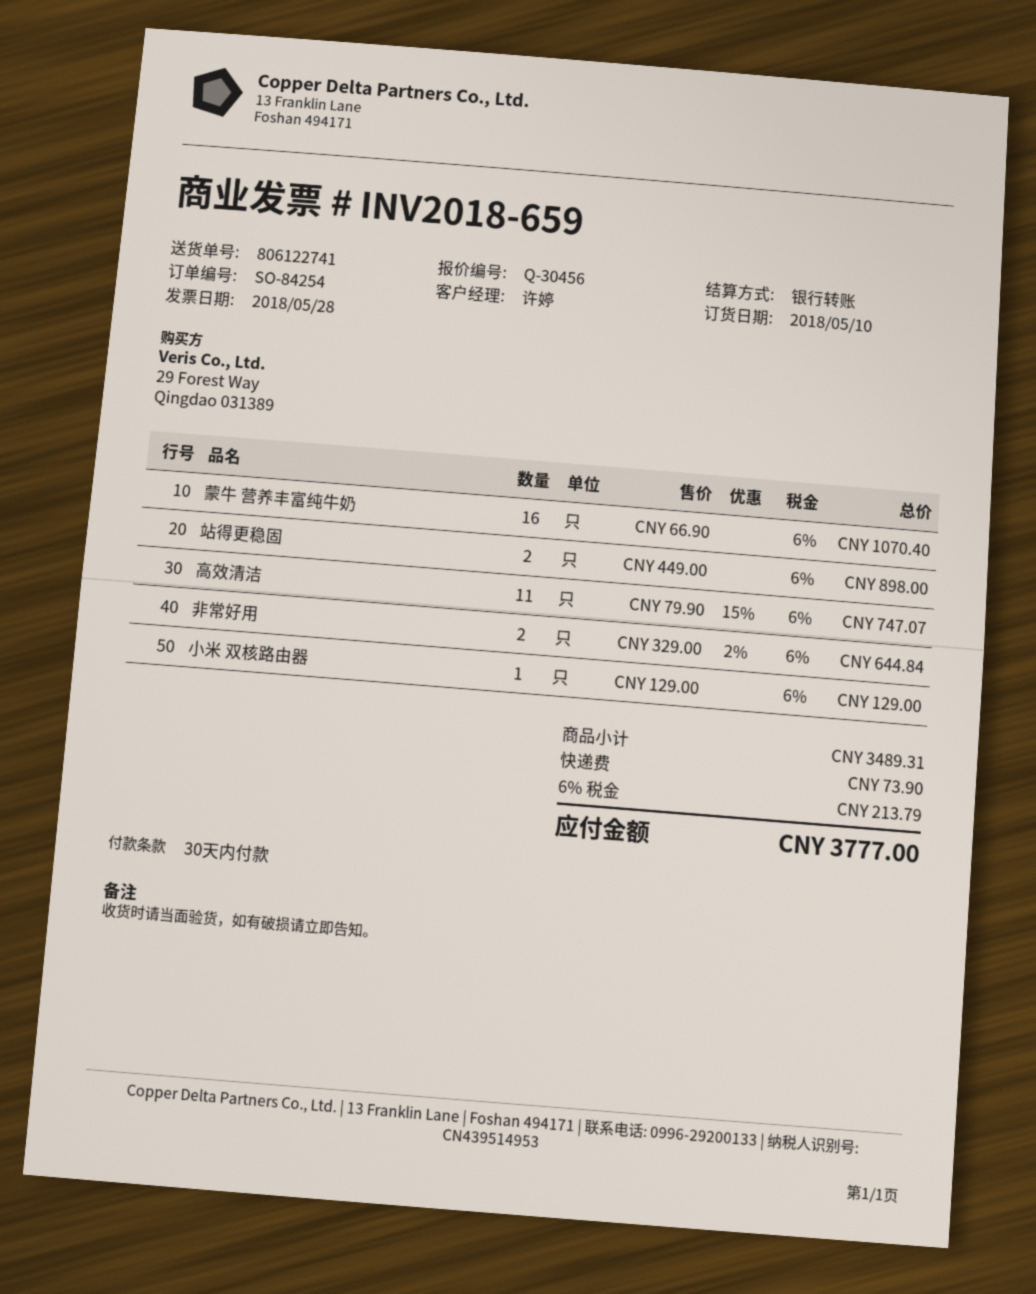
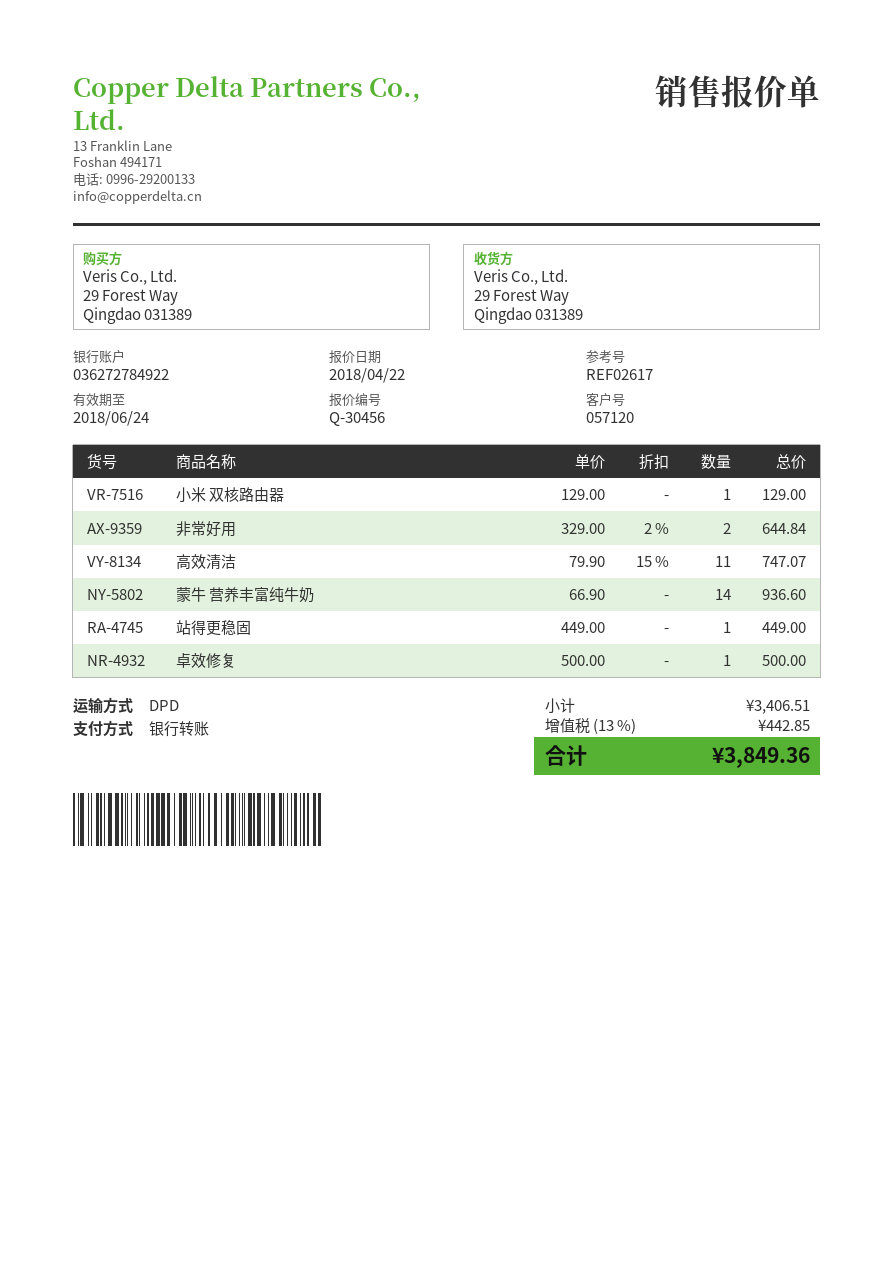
蒙牛 营养丰富纯牛奶: 16 x 66.90 = 1070.40 -> 14 x 66.90 = 936.60
站得更稳固: 2 x 449.00 = 898.00 -> 1 x 449.00 = 449.00
卓效修复: none -> 1 x 500.00 = 500.00
subtotal: 3489.31 -> 3406.51
shipping: 73.90 -> none
tax: 6% = 213.79 -> 13% = 442.85
total: 3777.00 -> 3849.36

